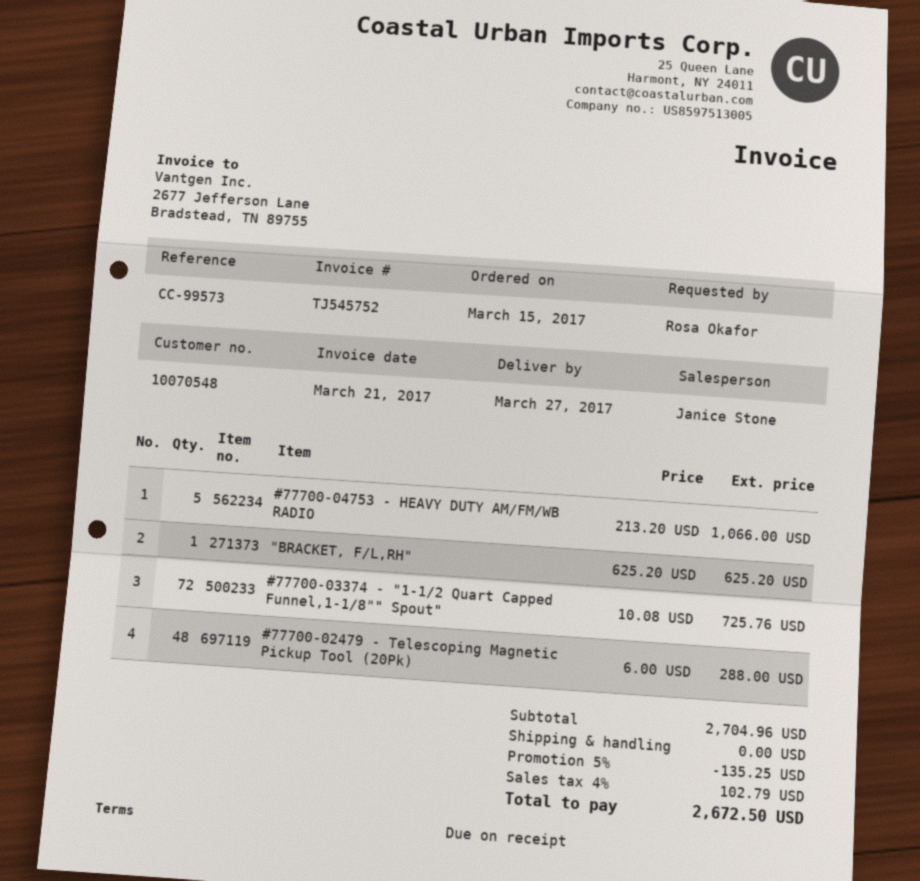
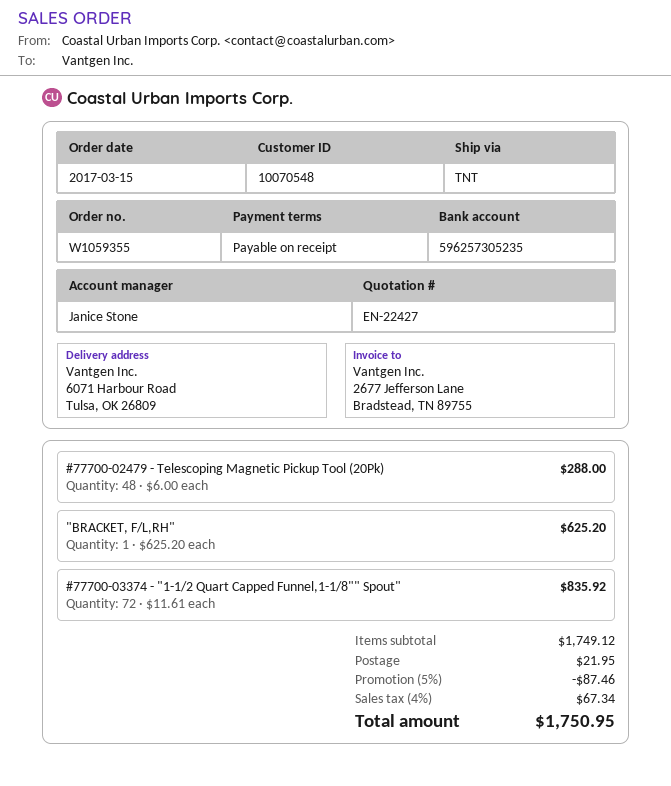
#77700-04753 - HEAVY DUTY AM/FM/WB RADIO: 5 x 213.20 = 1066.00 -> none
#77700-03374 - "1-1/2 Quart Capped Funnel,1-1/8"" Spout": 72 x 10.08 = 725.76 -> 72 x 11.61 = 835.92
subtotal: 2704.96 -> 1749.12
discount: 5% = 135.25 -> 5% = 87.46
shipping: 0.00 -> 21.95
tax: 4% = 102.79 -> 4% = 67.34
total: 2672.50 -> 1750.95

